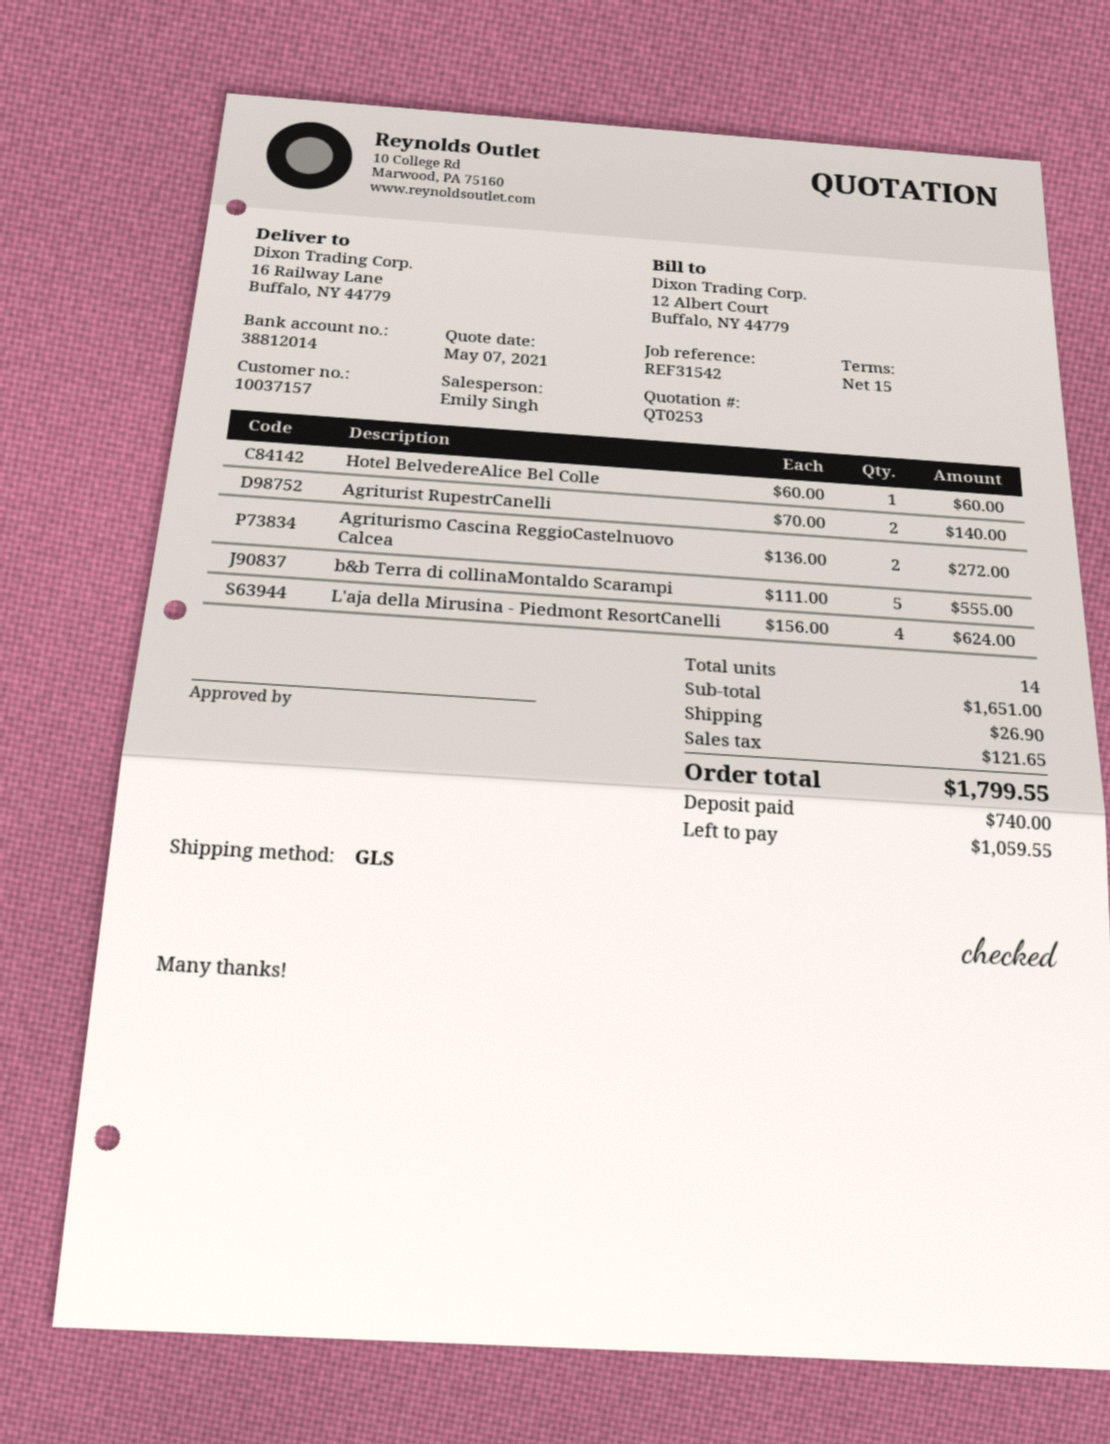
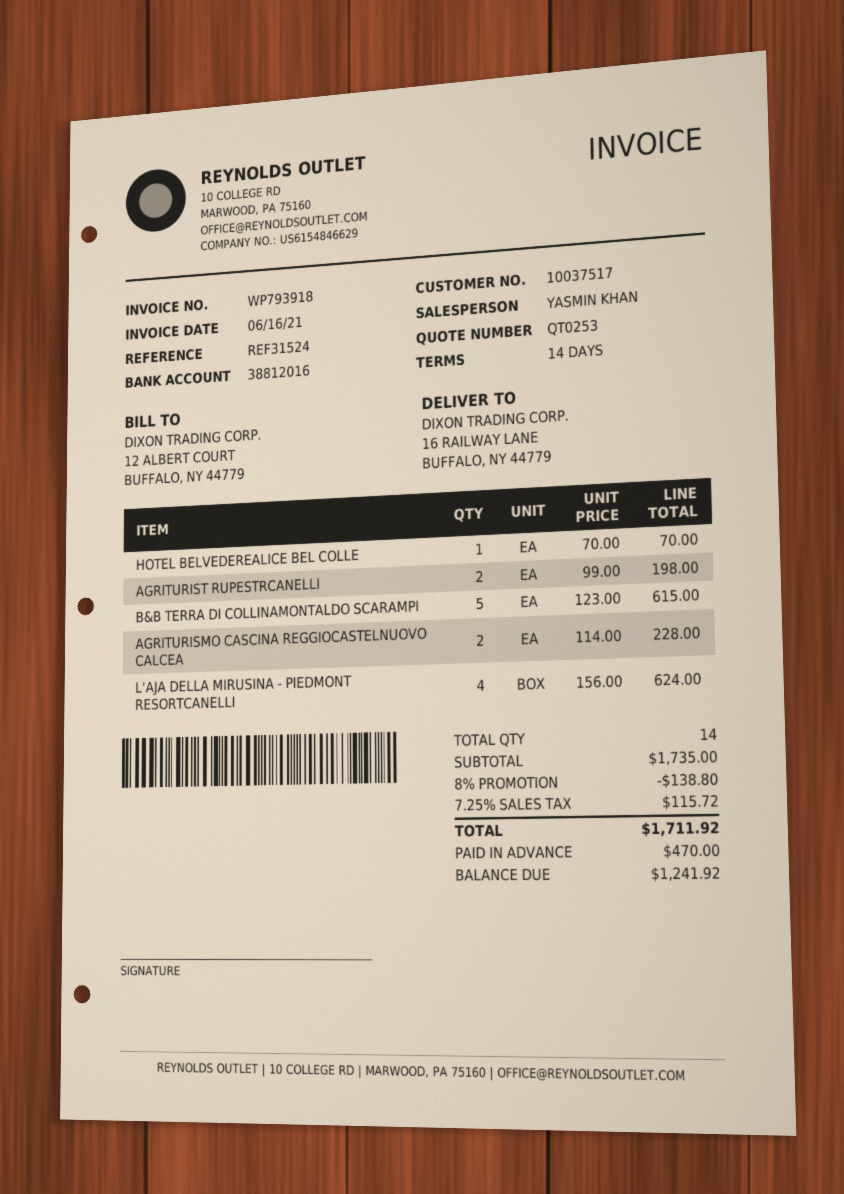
payment terms: 15 days -> 14 days
customer number: 10037157 -> 10037517
reference: REF31542 -> REF31524
sales rep: Emily Singh -> YASMIN KHAN
bank account: 38812014 -> 38812016
Hotel BelvedereAlice Bel Colle: 1 x 60.00 = 60.00 -> 1 x 70.00 = 70.00
Agriturist RupestrCanelli: 2 x 70.00 = 140.00 -> 2 x 99.00 = 198.00
Agriturismo Cascina ReggioCastelnuovo Calcea: 2 x 136.00 = 272.00 -> 2 x 114.00 = 228.00
b&b Terra di collinaMontaldo Scarampi: 5 x 111.00 = 555.00 -> 5 x 123.00 = 615.00
subtotal: 1651.00 -> 1735.00
discount: none -> 8% = 138.80
shipping: 26.90 -> none
tax: 121.65 -> 115.72
total: 1799.55 -> 1711.92
deposit: 740.00 -> 470.00
balance: 1059.55 -> 1241.92

